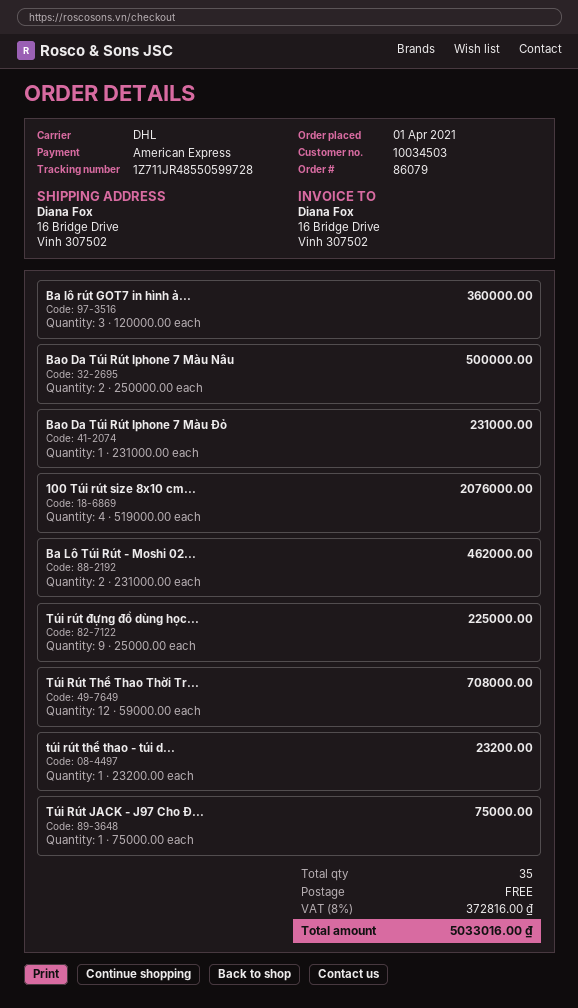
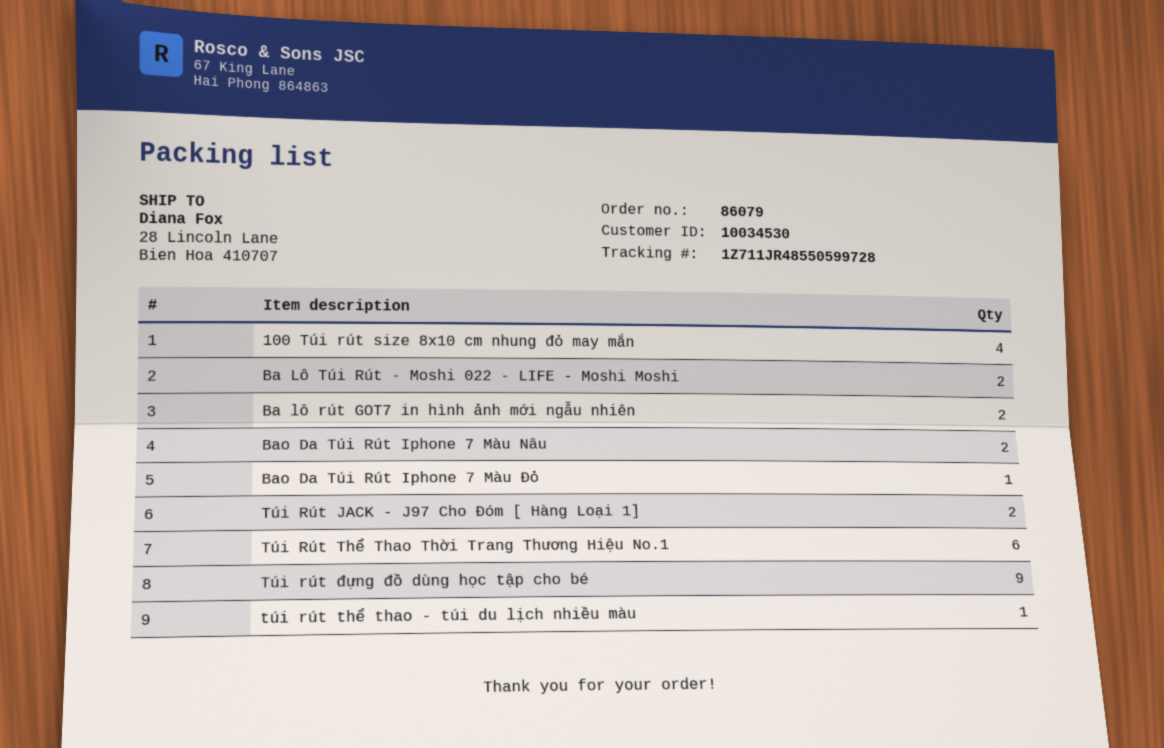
customer number: 10034503 -> 10034530
ship to: 16 Bridge Drive, Vinh 307502 -> 28 Lincoln Lane, Bien Hoa 410707
Ba lô rút GOT7 in hình ả...: 3 -> 2
Túi Rút Thể Thao Thời Tr...: 12 -> 6
Túi Rút JACK - J97 Cho Đ...: 1 -> 2

